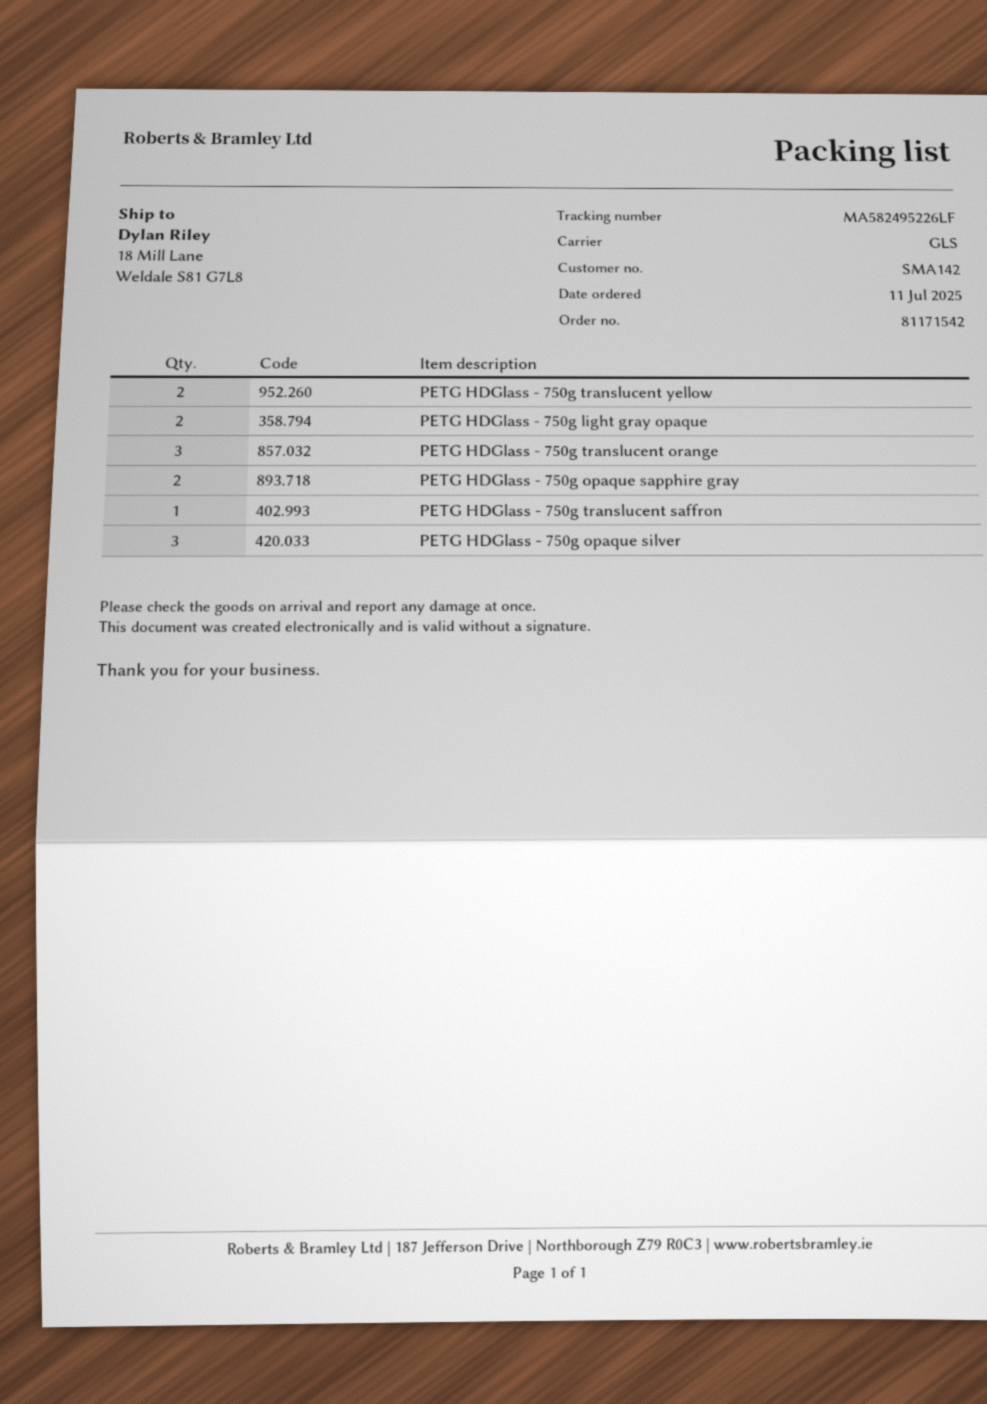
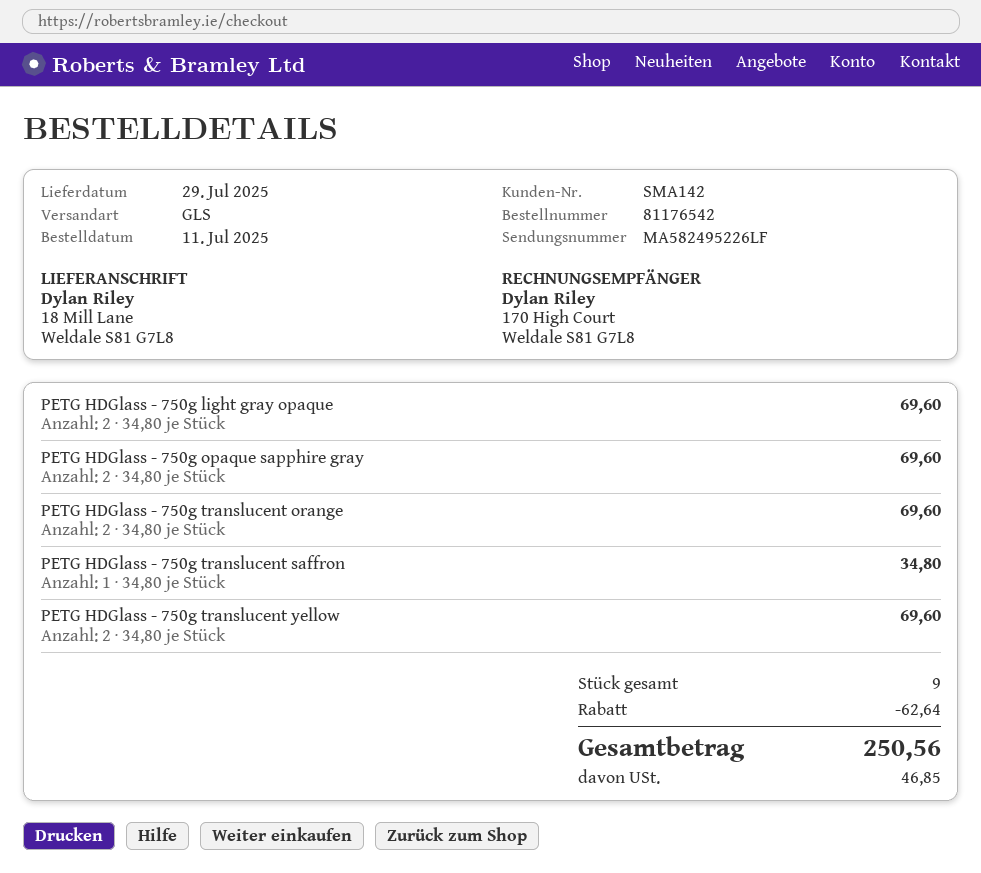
order number: 81171542 -> 81176542
PETG HDGlass - 750g translucent orange: 3 -> 2
PETG HDGlass - 750g opaque silver: 3 -> none

